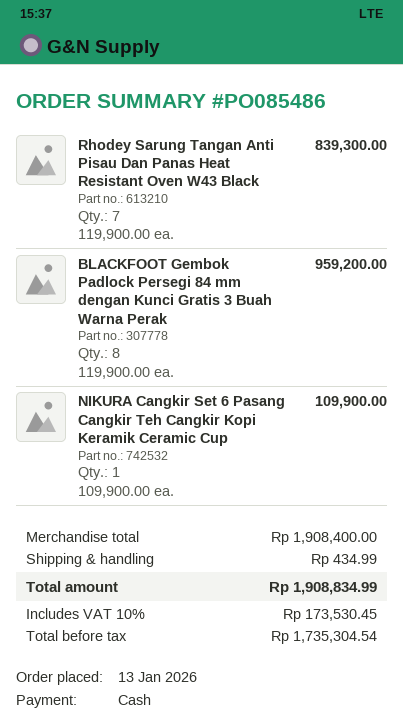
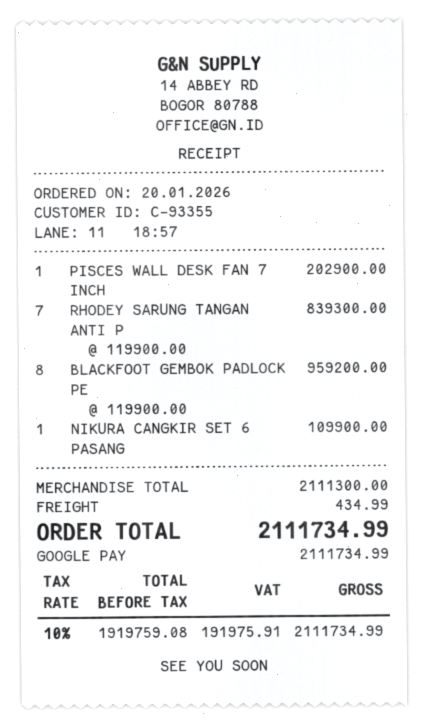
order date: 2026-01-13 -> 2026-01-20
payment method: cash -> Google Pay
PISCES WALL DESK FAN 7 INCH: none -> 1 x 202900.00 = 202900.00
subtotal: 1908400.00 -> 2111300.00
net: 1735304.54 -> 1919759.08
tax: 10% = 173530.45 -> 10% = 191975.91
total: 1908834.99 -> 2111734.99

